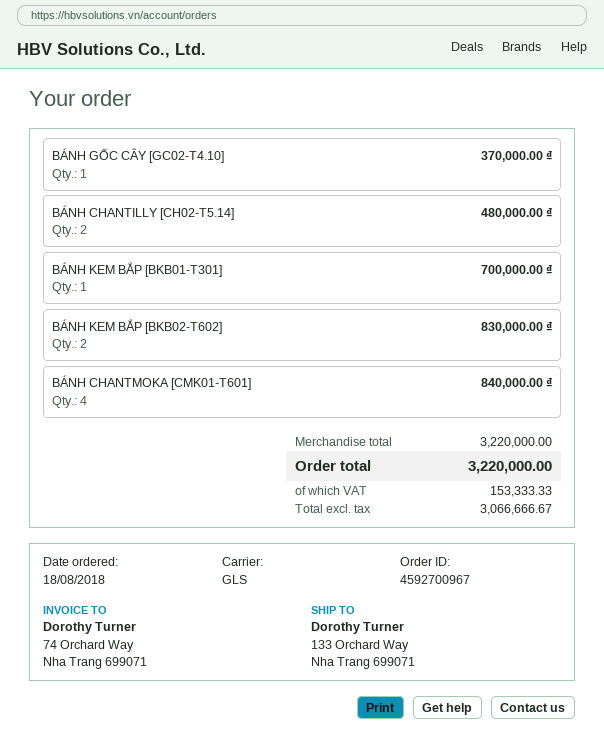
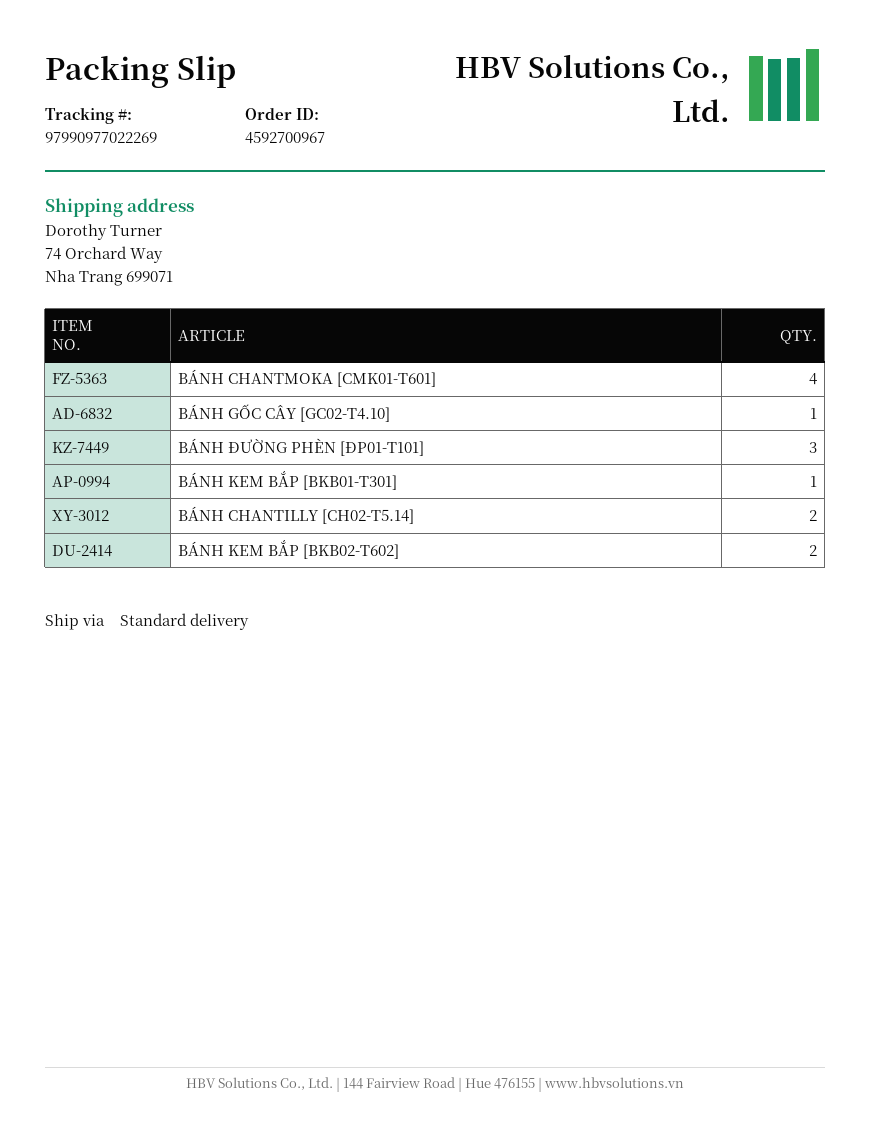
shipping method: GLS -> standard
ship to: 133 Orchard Way, Nha Trang 699071 -> 74 Orchard Way, Nha Trang 699071
BÁNH ĐƯỜNG PHÈN [ĐP01-T101]: none -> 3

